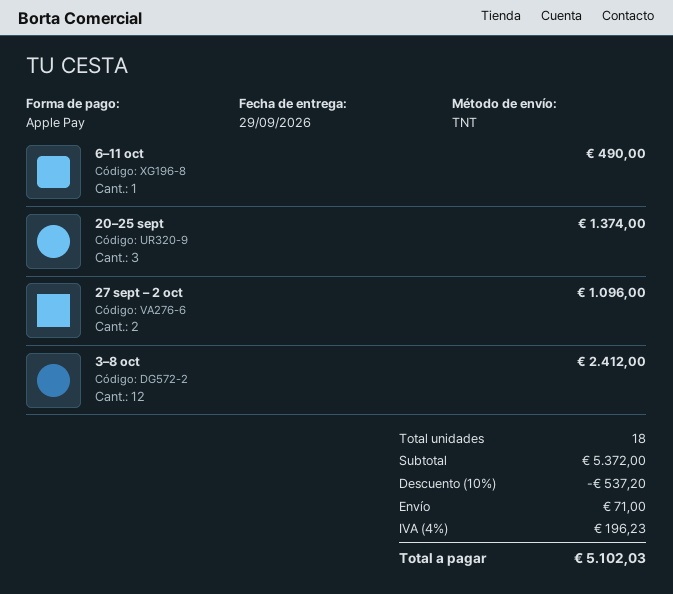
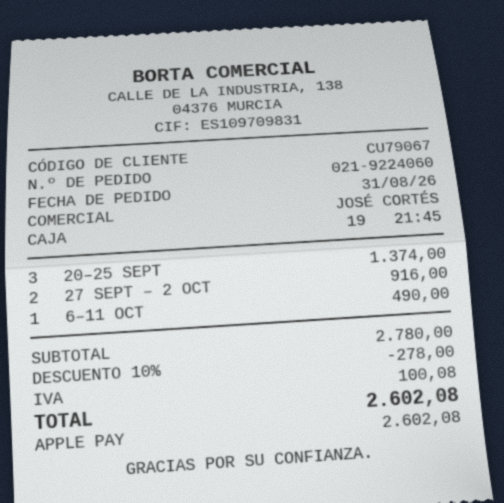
27 sept – 2 oct: 2 for 1096.00 -> 2 for 916.00
3–8 oct: 12 for 2412.00 -> none
subtotal: 5372.00 -> 2780.00
discount: 10% = 537.20 -> 10% = 278.00
shipping: 71.00 -> none
tax: 196.23 -> 100.08
total: 5102.03 -> 2602.08

